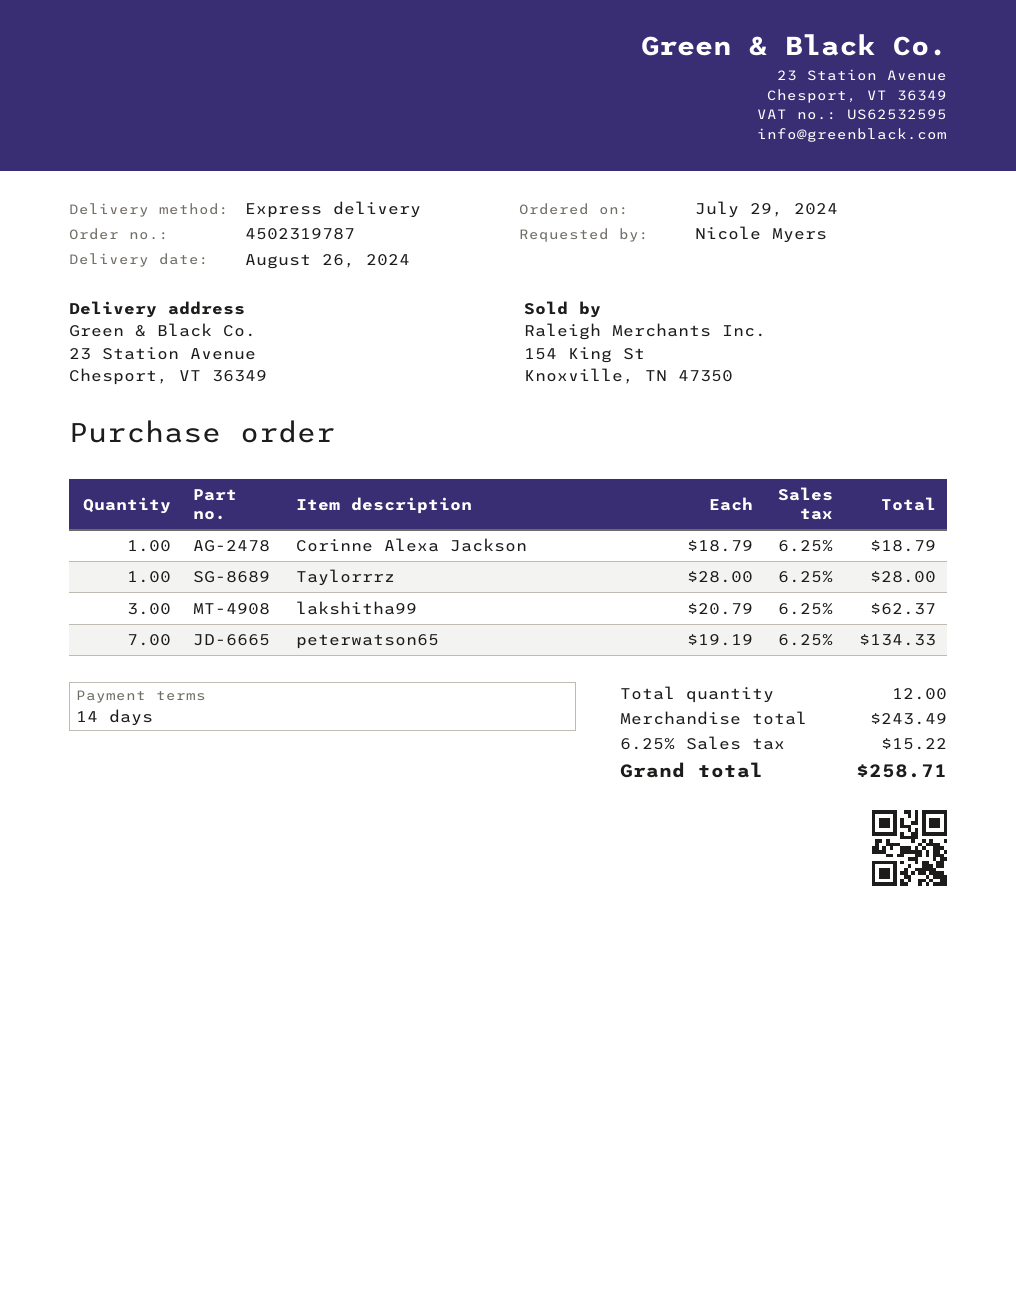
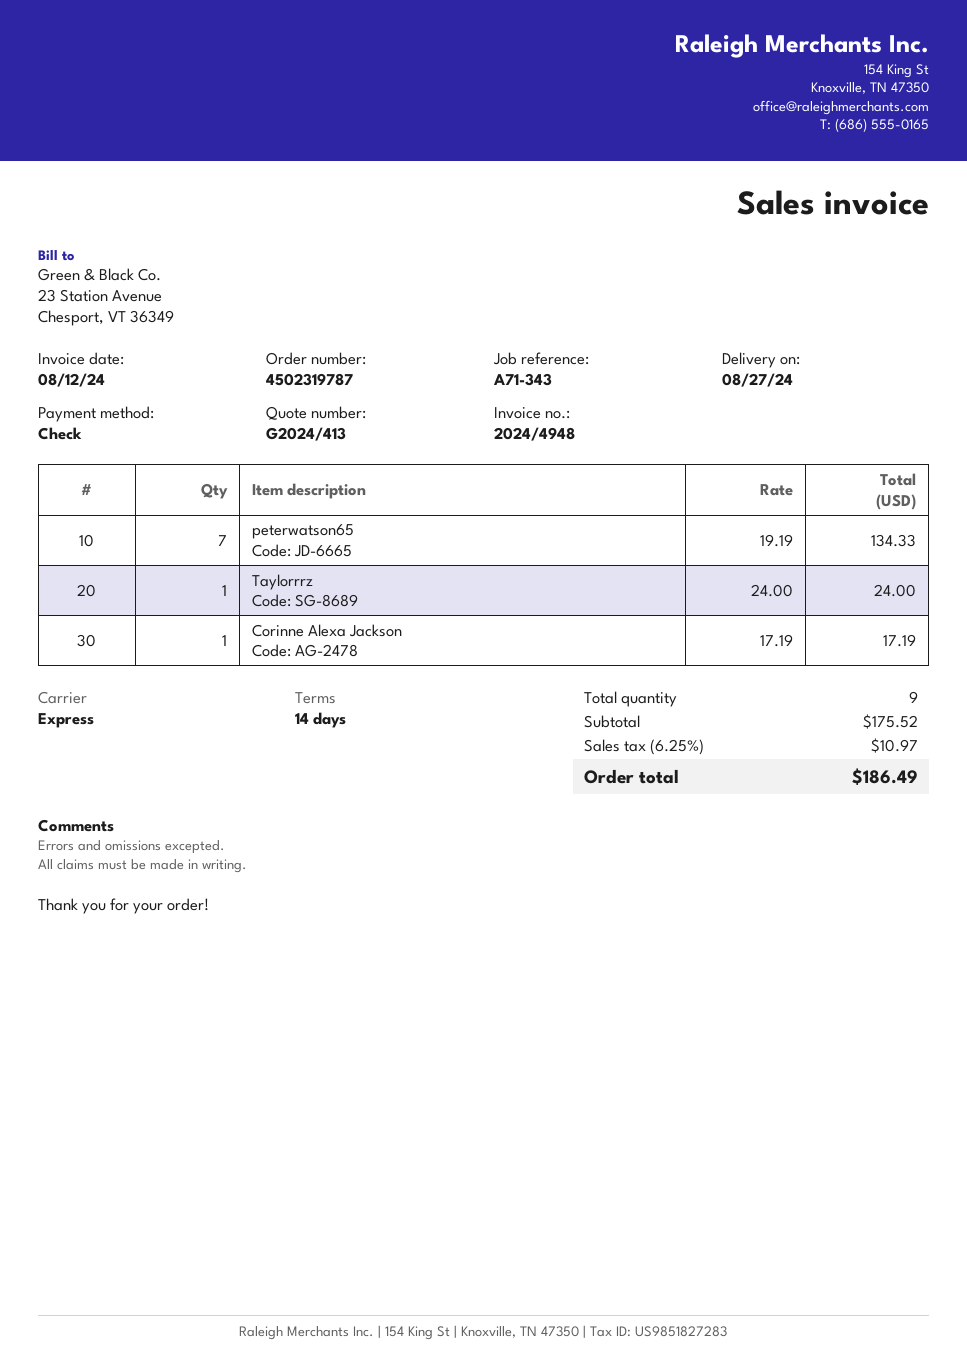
delivery date: 2024-08-26 -> 2024-08-27
Corinne Alexa Jackson: 1 x 18.79 = 18.79 -> 1 x 17.19 = 17.19
Taylorrrz: 1 x 28.00 = 28.00 -> 1 x 24.00 = 24.00
lakshitha99: 3 x 20.79 = 62.37 -> none
total quantity: 12 -> 9
subtotal: 243.49 -> 175.52
tax: 6.25% = 15.22 -> 6.25% = 10.97
total: 258.71 -> 186.49

